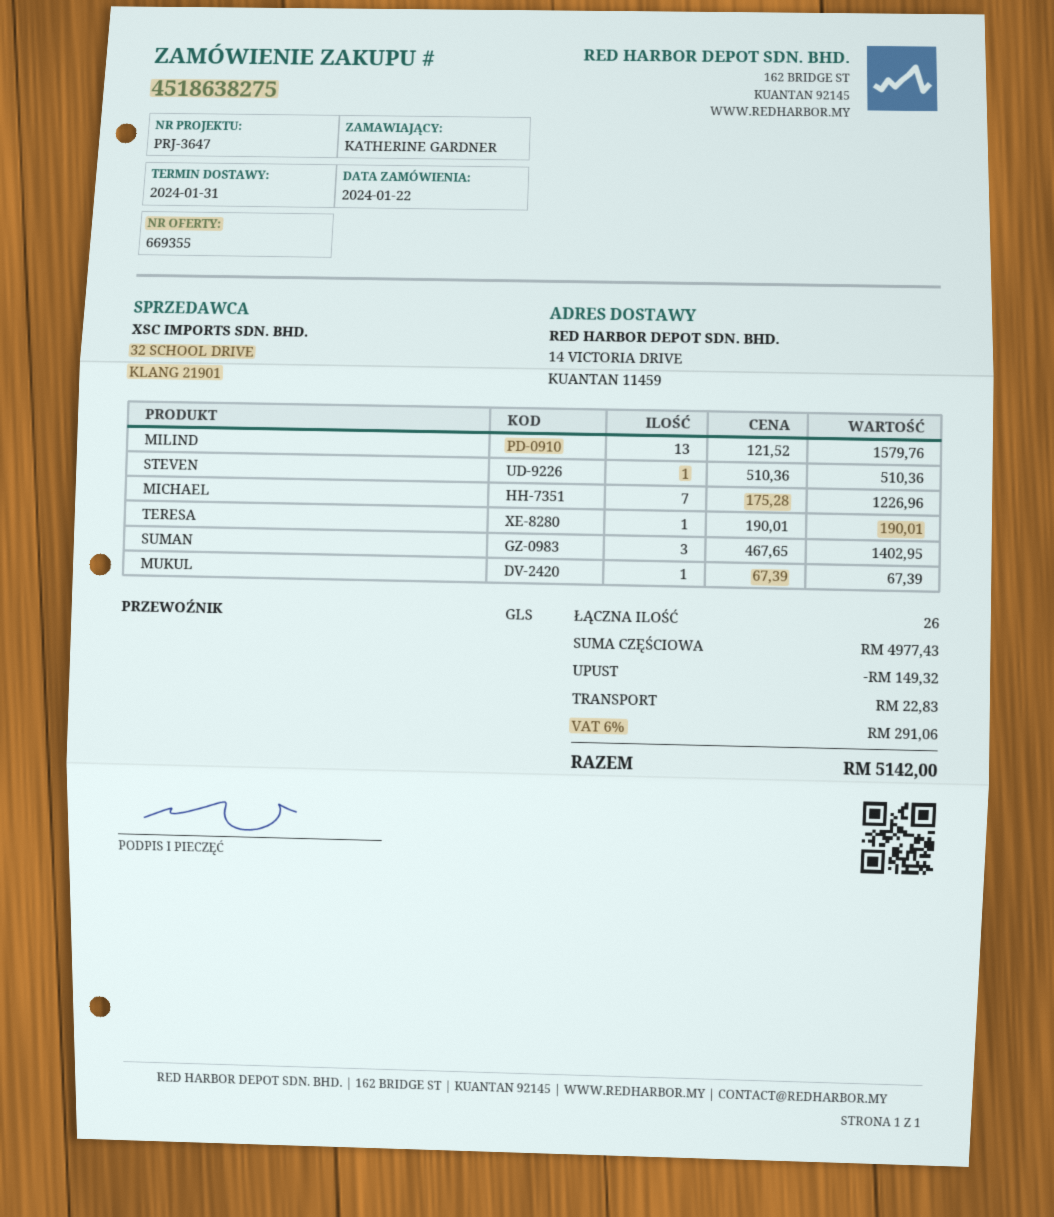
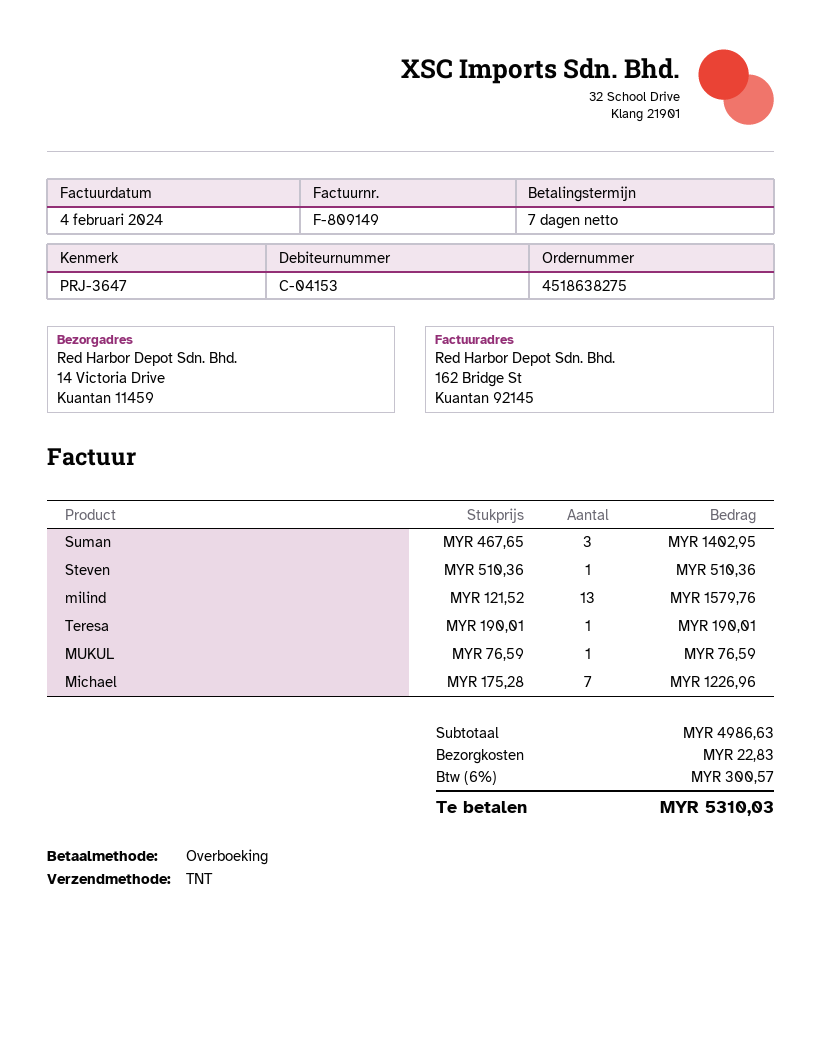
shipping method: GLS -> TNT
MUKUL: 1 x 67.39 = 67.39 -> 1 x 76.59 = 76.59
subtotal: 4977.43 -> 4986.63
discount: 149.32 -> none
tax: 6% = 291.06 -> 6% = 300.57
total: 5142.00 -> 5310.03

